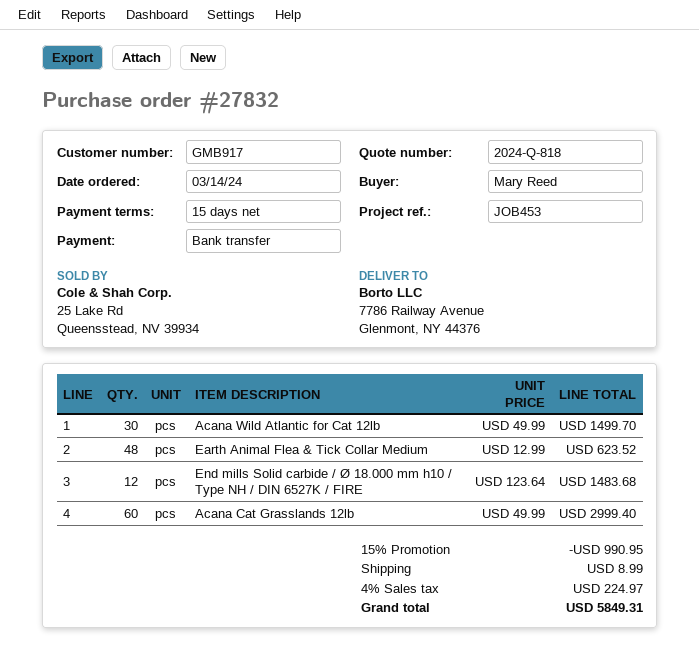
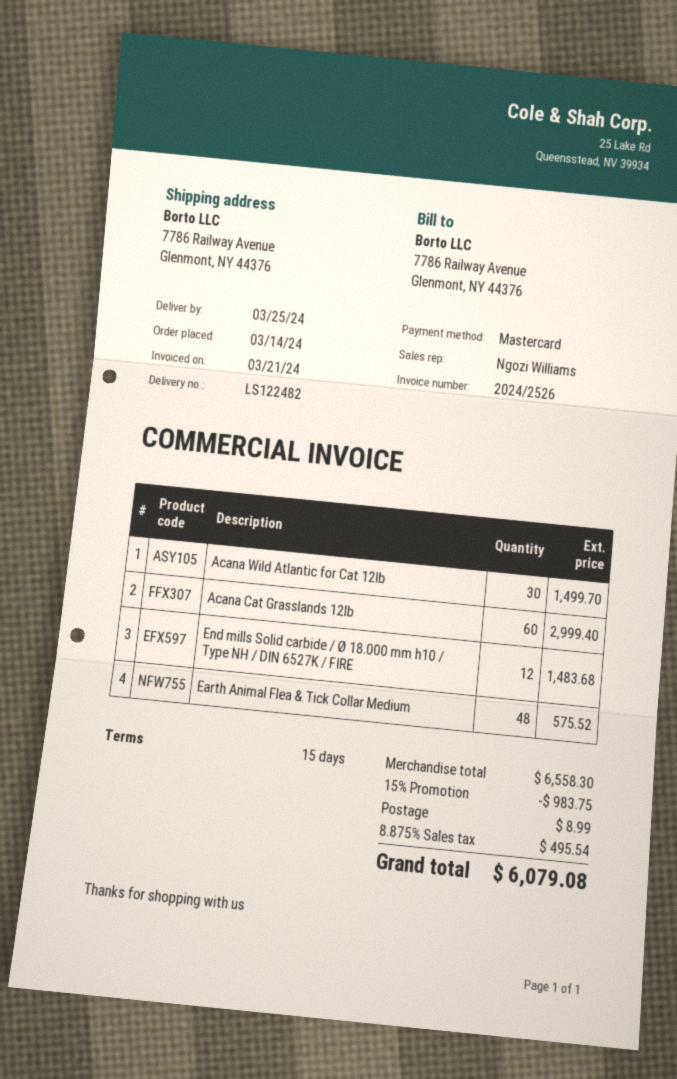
payment method: bank transfer -> Mastercard
Earth Animal Flea & Tick Collar Medium: 48 for 623.52 -> 48 for 575.52
discount: 15% = 990.95 -> 15% = 983.75
tax: 4% = 224.97 -> 8.875% = 495.54
total: 5849.31 -> 6079.08

